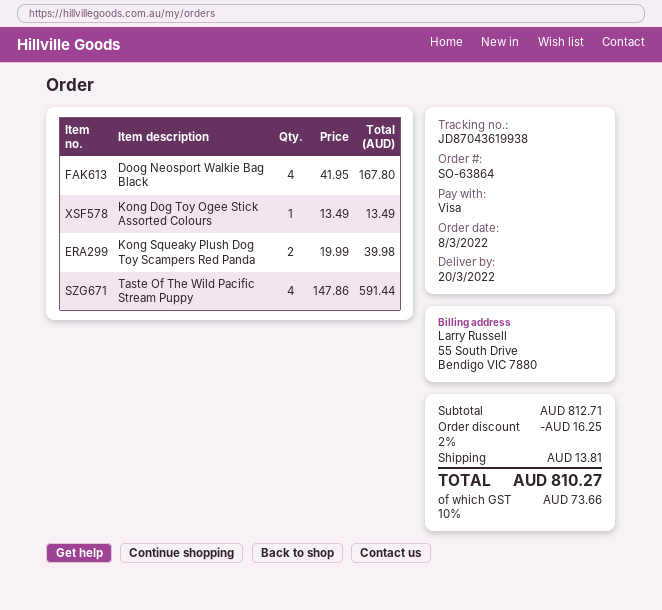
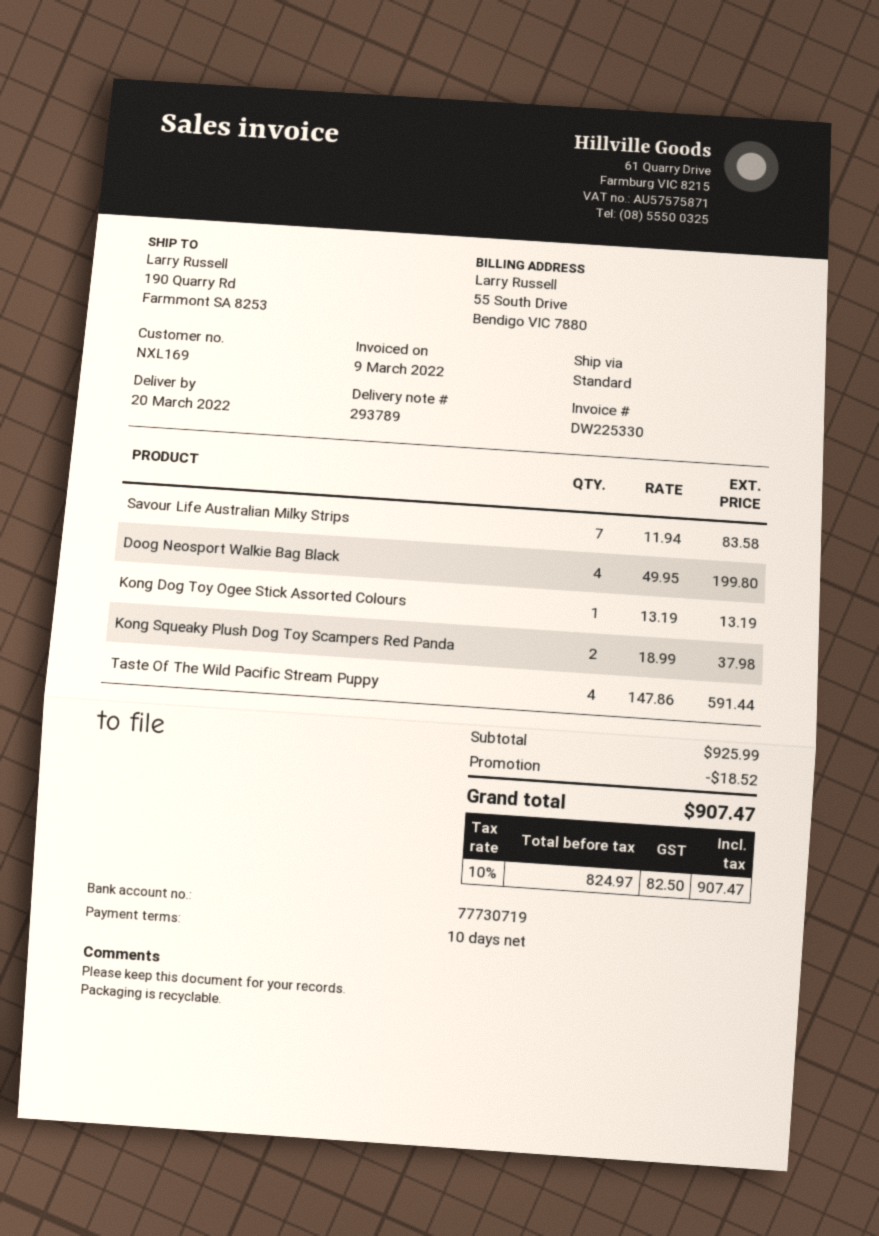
Doog Neosport Walkie Bag Black: 4 x 41.95 = 167.80 -> 4 x 49.95 = 199.80
Kong Dog Toy Ogee Stick Assorted Colours: 1 x 13.49 = 13.49 -> 1 x 13.19 = 13.19
Kong Squeaky Plush Dog Toy Scampers Red Panda: 2 x 19.99 = 39.98 -> 2 x 18.99 = 37.98
Savour Life Australian Milky Strips: none -> 7 x 11.94 = 83.58
subtotal: 812.71 -> 925.99
discount: 16.25 -> 18.52
shipping: 13.81 -> none
tax: 10% = 73.66 -> 10% = 82.50
total: 810.27 -> 907.47

